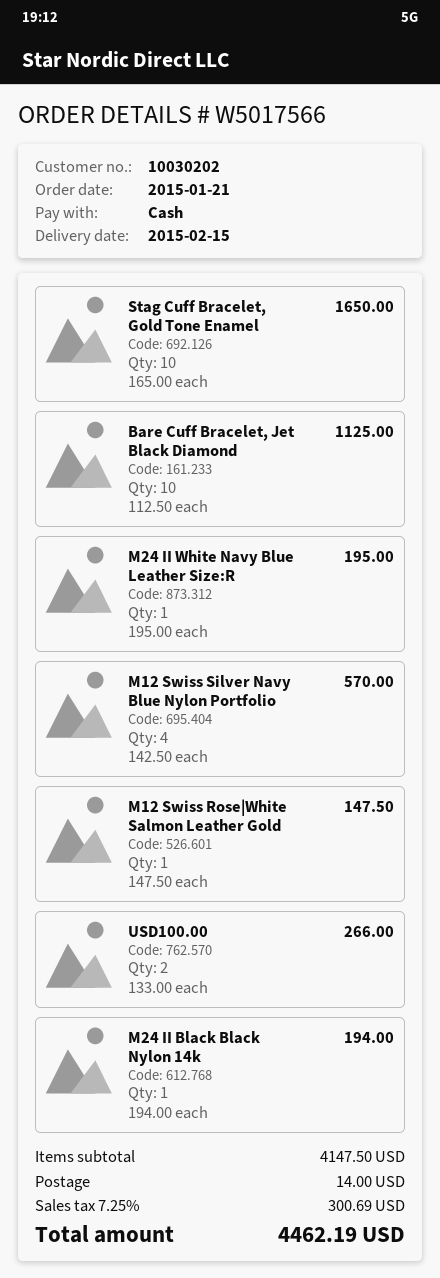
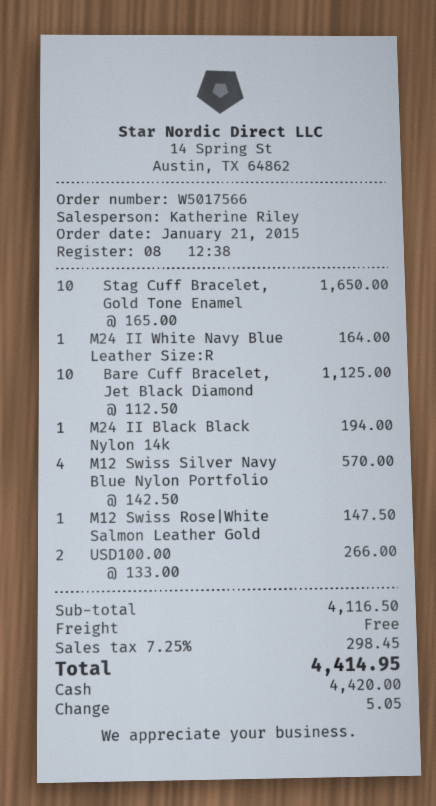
M24 II White Navy Blue Leather Size:R: 1 x 195.00 = 195.00 -> 1 x 164.00 = 164.00
subtotal: 4147.50 -> 4116.50
shipping: 14.00 -> 0.00
tax: 7.25% = 300.69 -> 7.25% = 298.45
total: 4462.19 -> 4414.95

